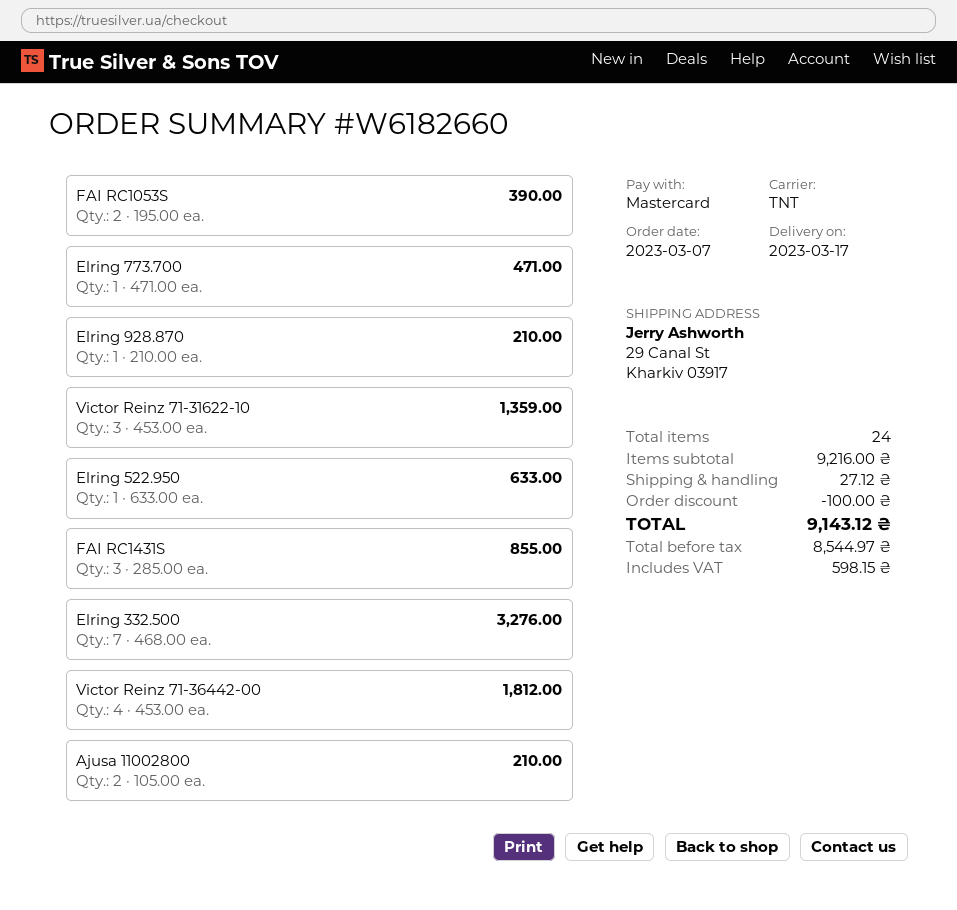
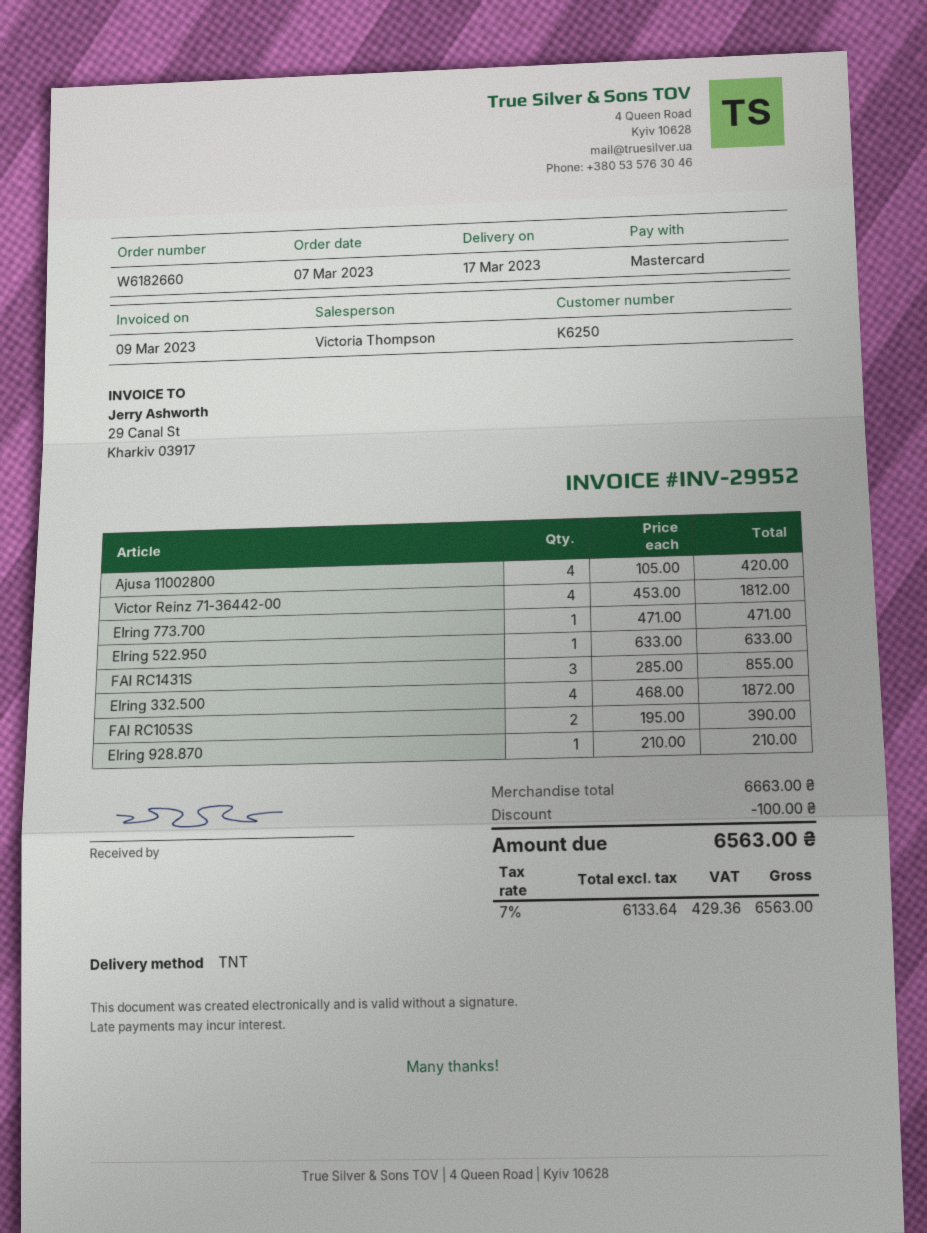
Victor Reinz 71-31622-10: 3 x 453.00 = 1359.00 -> none
Elring 332.500: 7 x 468.00 = 3276.00 -> 4 x 468.00 = 1872.00
Ajusa 11002800: 2 x 105.00 = 210.00 -> 4 x 105.00 = 420.00
subtotal: 9216.00 -> 6663.00
shipping: 27.12 -> none
net: 8544.97 -> 6133.64
tax: 598.15 -> 429.36
total: 9143.12 -> 6563.00

